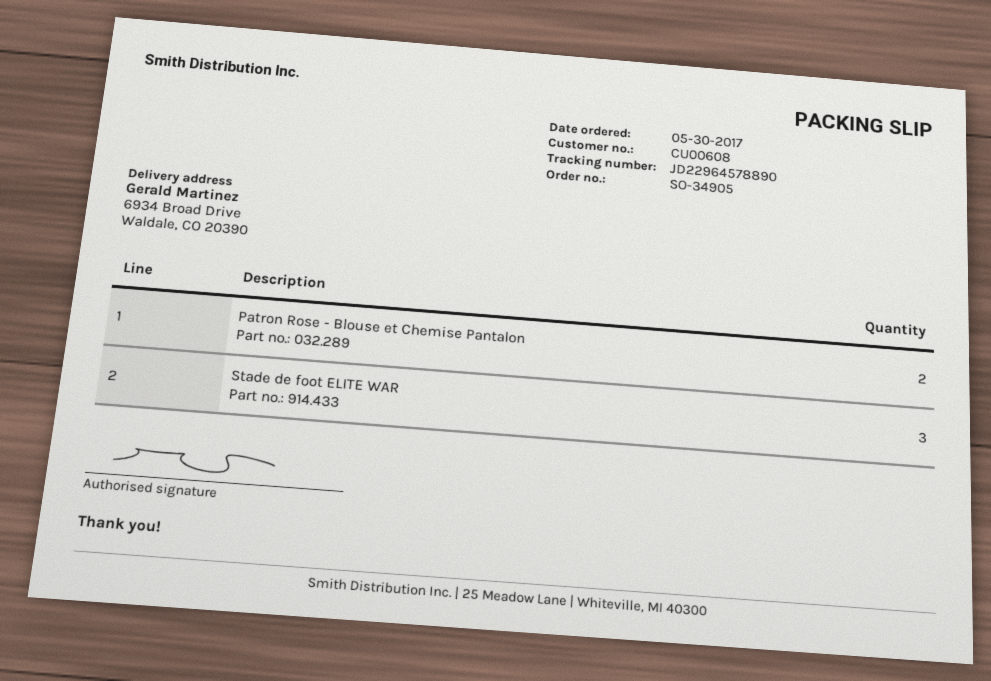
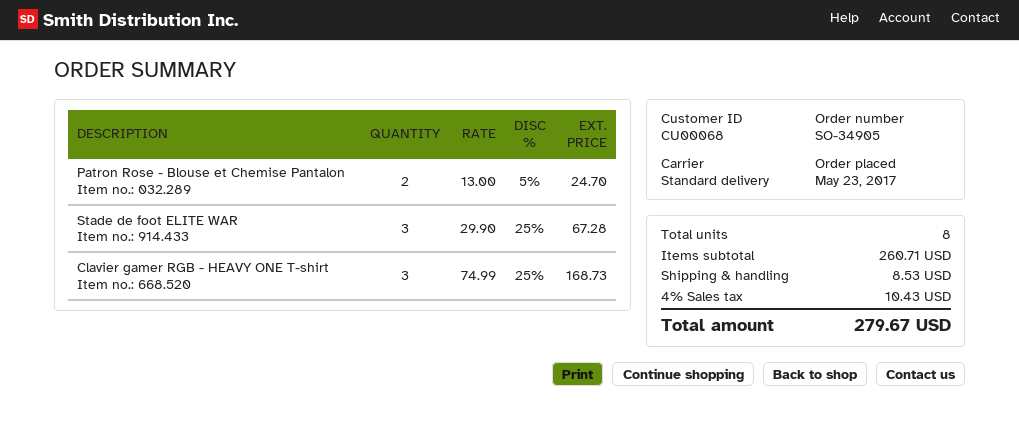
order date: 2017-05-30 -> 2017-05-23
customer number: CU00608 -> CU00068
Clavier gamer RGB - HEAVY ONE T-shirt: none -> 3

